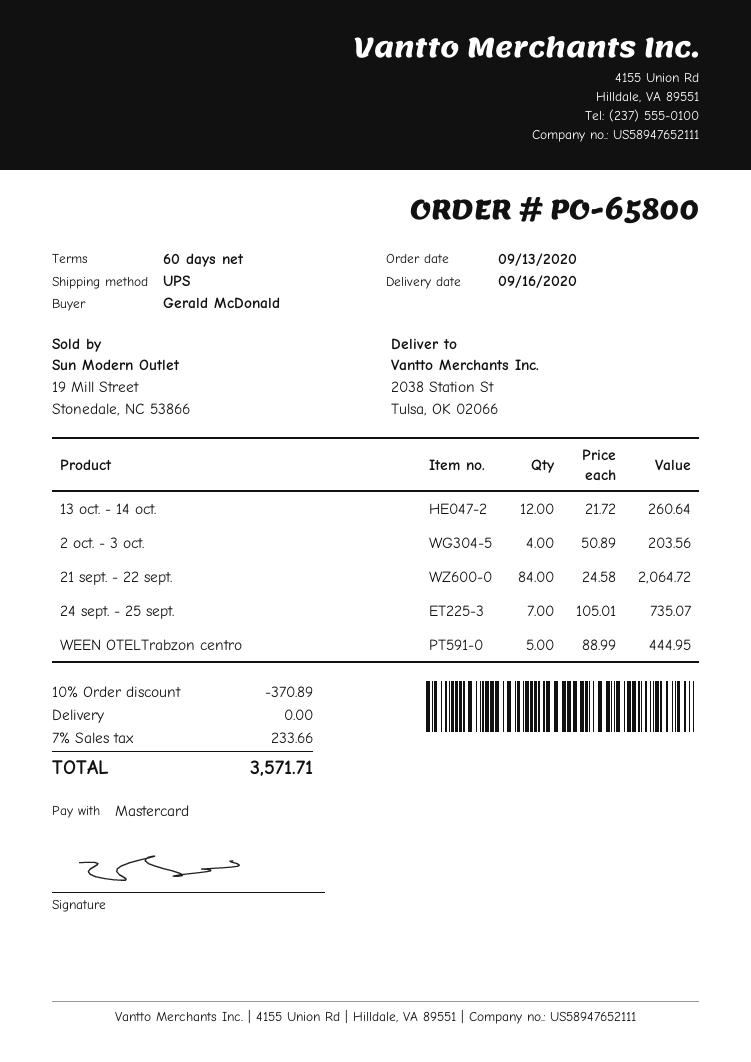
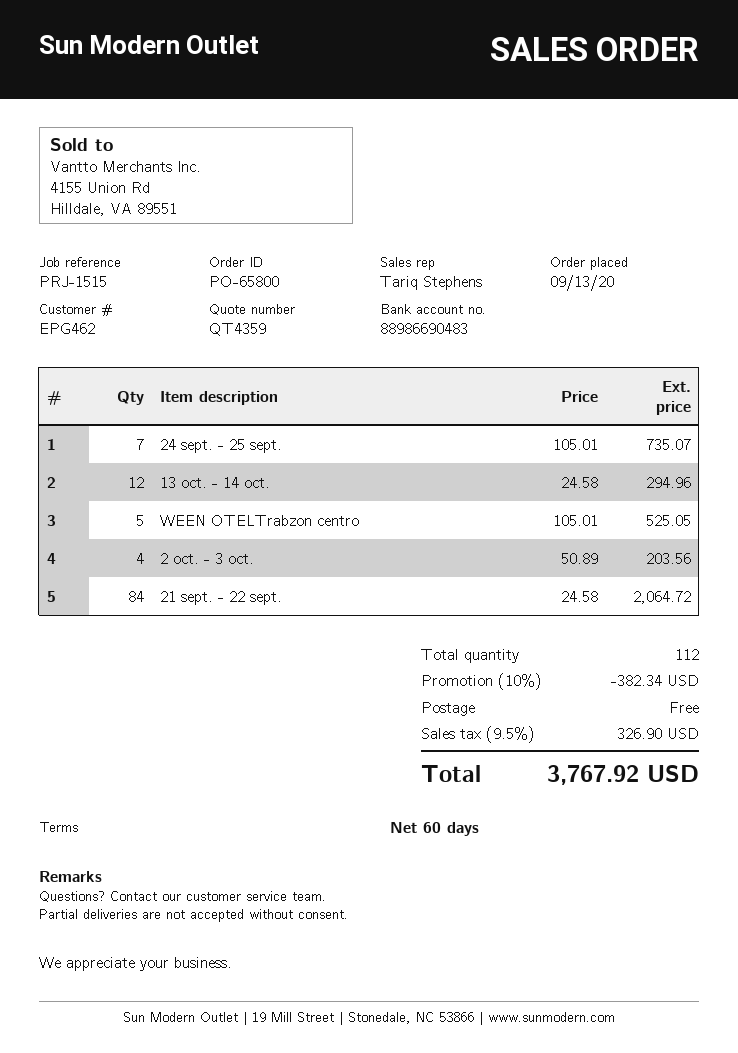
13 oct. - 14 oct.: 12 x 21.72 = 260.64 -> 12 x 24.58 = 294.96
WEEN OTELTrabzon centro: 5 x 88.99 = 444.95 -> 5 x 105.01 = 525.05
discount: 10% = 370.89 -> 10% = 382.34
tax: 7% = 233.66 -> 9.5% = 326.90
total: 3571.71 -> 3767.92

